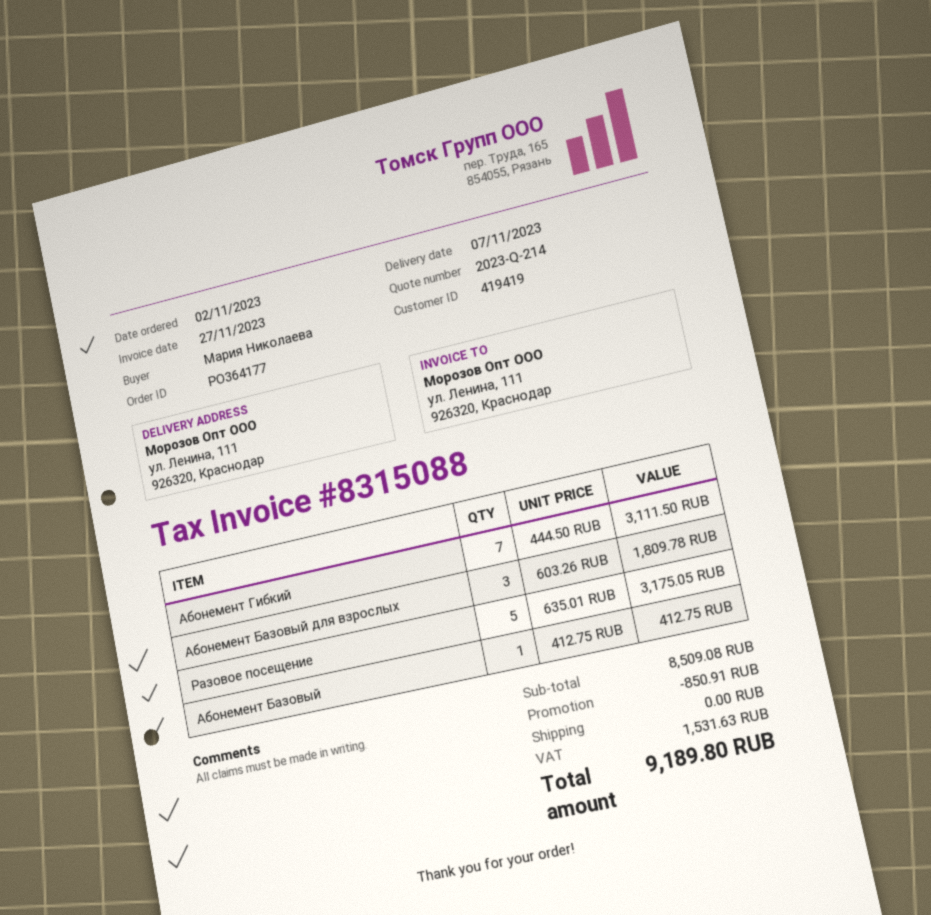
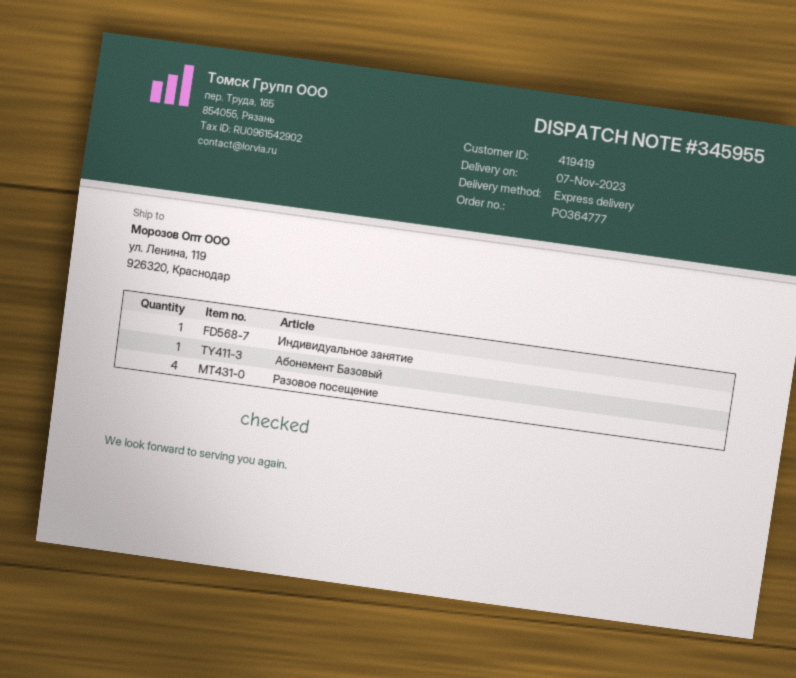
order number: PO364177 -> PO364777
ship to: ул. Ленина, 111, 926320, Краснодар -> ул. Ленина, 119, 926320, Краснодар
Абонемент Гибкий: 7 -> none
Абонемент Базовый для взрослых: 3 -> none
Разовое посещение: 5 -> 4
Индивидуальное занятие: none -> 1

